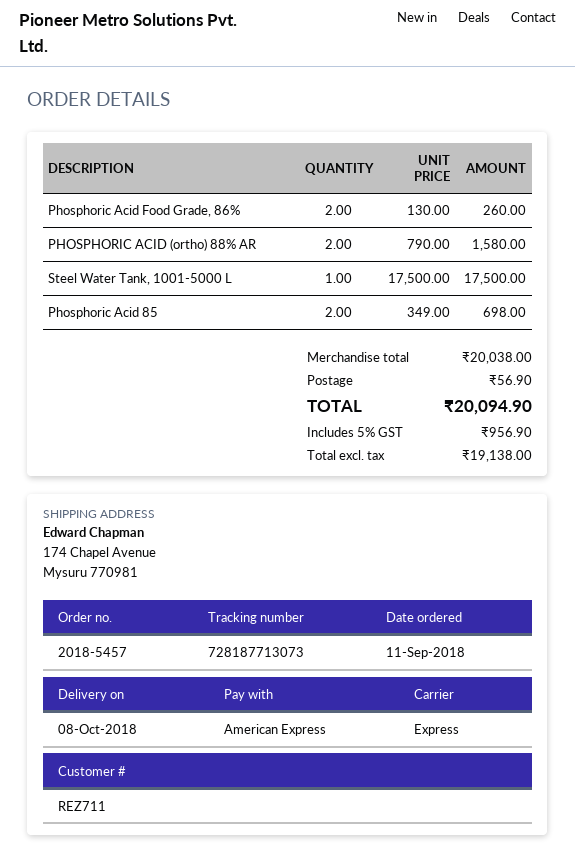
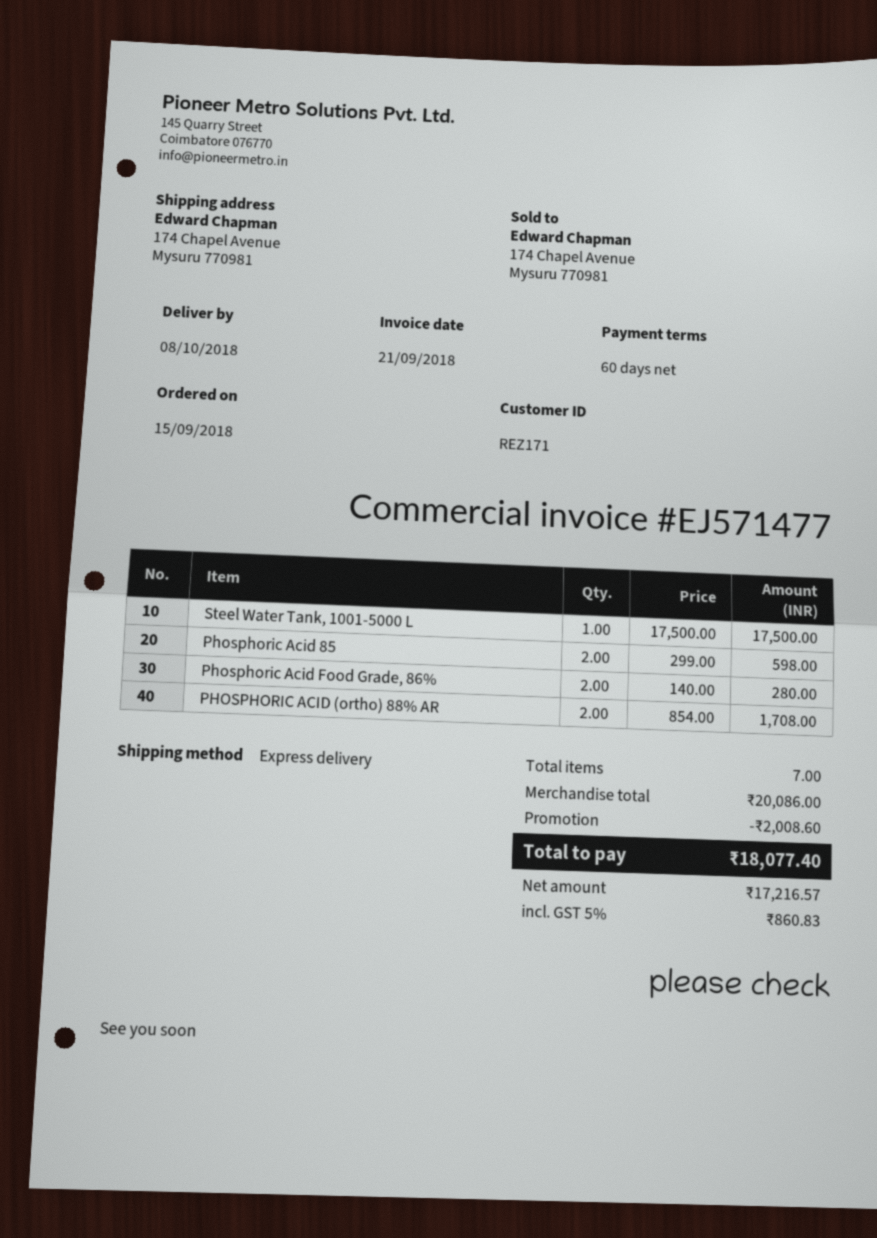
order date: 2018-09-11 -> 2018-09-15
customer number: REZ711 -> REZ171
Phosphoric Acid Food Grade, 86%: 2 x 130.00 = 260.00 -> 2 x 140.00 = 280.00
PHOSPHORIC ACID (ortho) 88% AR: 2 x 790.00 = 1580.00 -> 2 x 854.00 = 1708.00
Phosphoric Acid 85: 2 x 349.00 = 698.00 -> 2 x 299.00 = 598.00
subtotal: 20038.00 -> 20086.00
discount: none -> 2008.60
shipping: 56.90 -> none
net: 19138.00 -> 17216.57
tax: 5% = 956.90 -> 5% = 860.83
total: 20094.90 -> 18077.40

